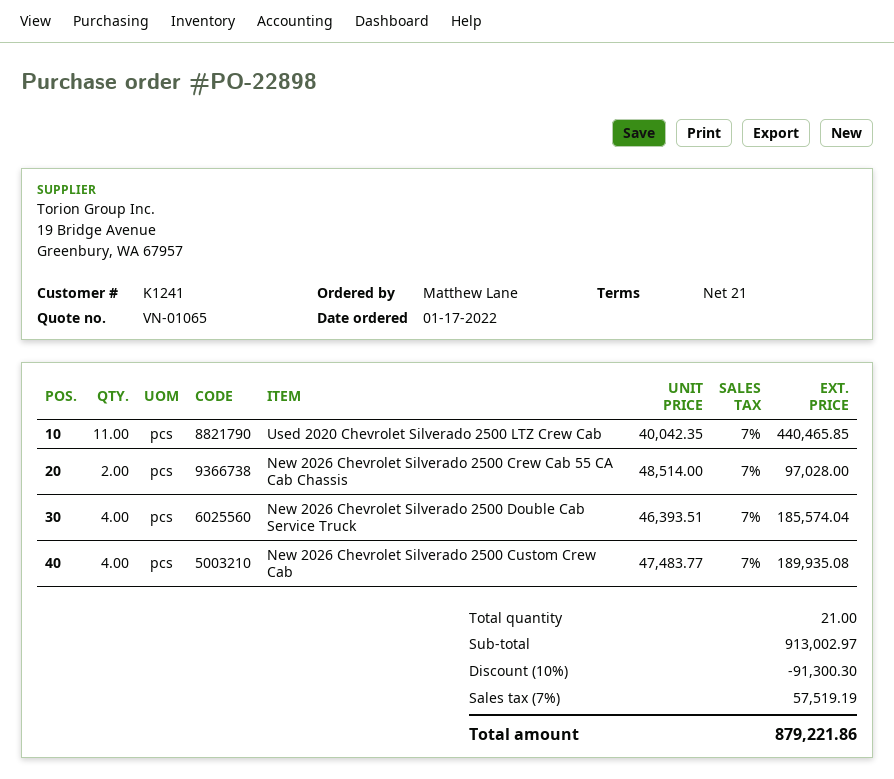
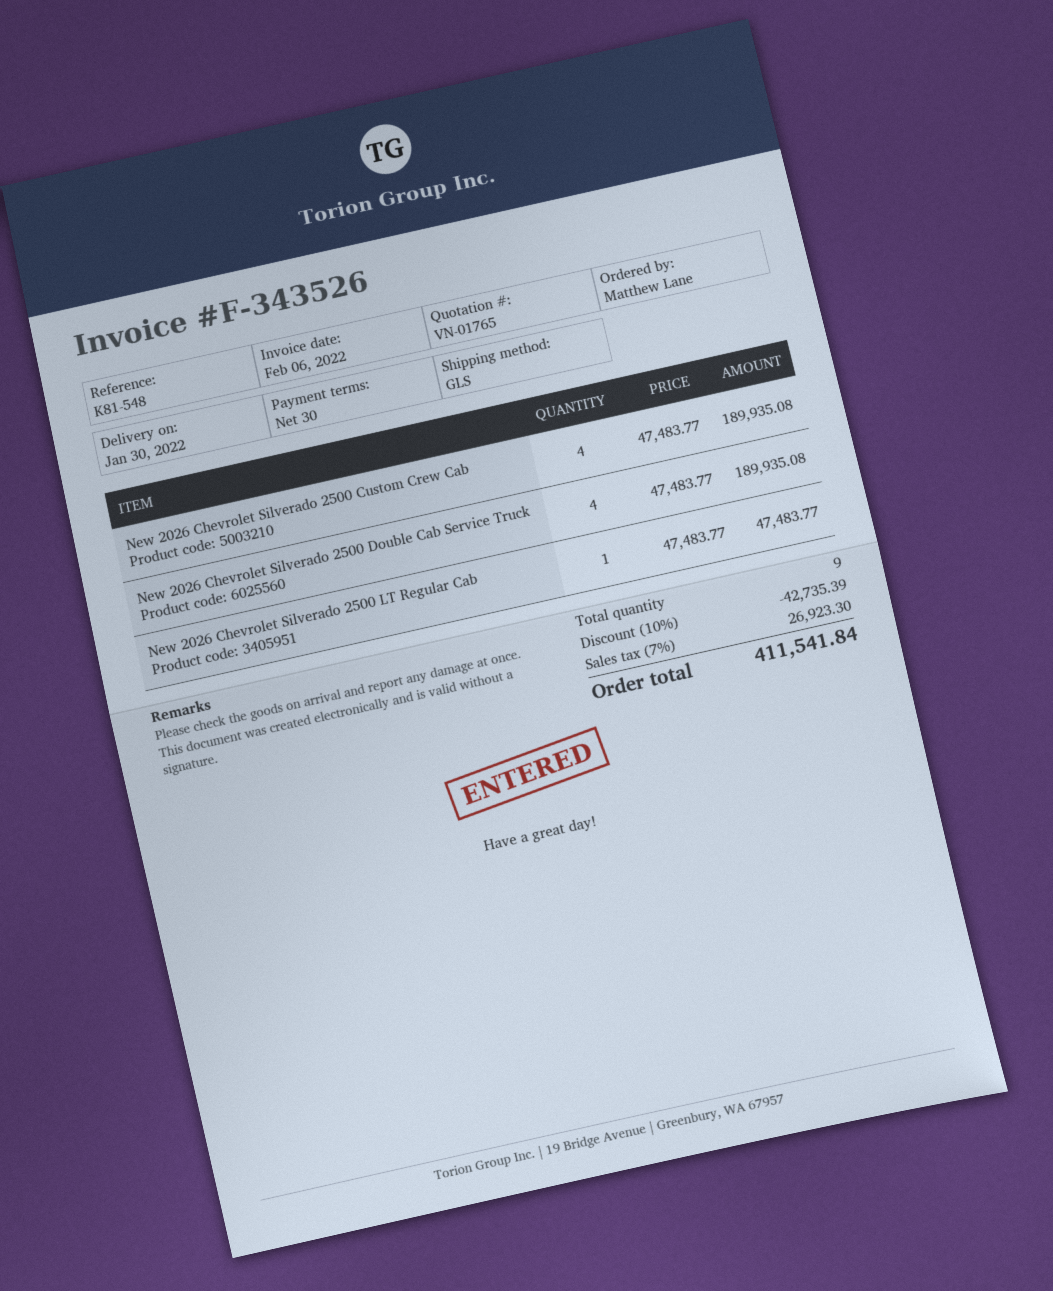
quote number: VN-01065 -> VN-01765
payment terms: 21 days -> 30 days
Used 2020 Chevrolet Silverado 2500 LTZ Crew Cab: 11 x 40042.35 = 440465.85 -> none
New 2026 Chevrolet Silverado 2500 Crew Cab 55 CA Cab Chassis: 2 x 48514.00 = 97028.00 -> none
New 2026 Chevrolet Silverado 2500 Double Cab Service Truck: 4 x 46393.51 = 185574.04 -> 4 x 47483.77 = 189935.08
New 2026 Chevrolet Silverado 2500 LT Regular Cab: none -> 1 x 47483.77 = 47483.77
total quantity: 21 -> 9
discount: 10% = 91300.30 -> 10% = 42735.39
tax: 7% = 57519.19 -> 7% = 26923.30
total: 879221.86 -> 411541.84

